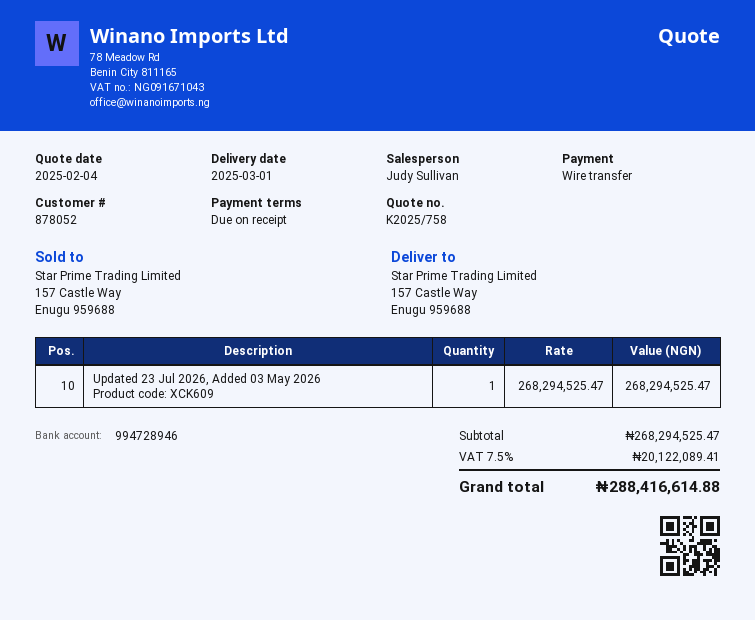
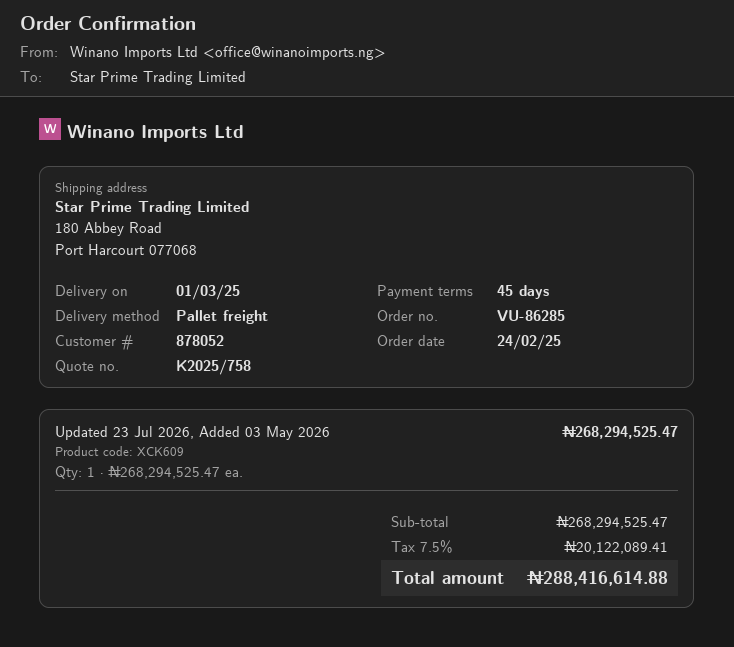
payment terms: on receipt -> 45 days
ship to: 157 Castle Way, Enugu 959688 -> 180 Abbey Road, Port Harcourt 077068

